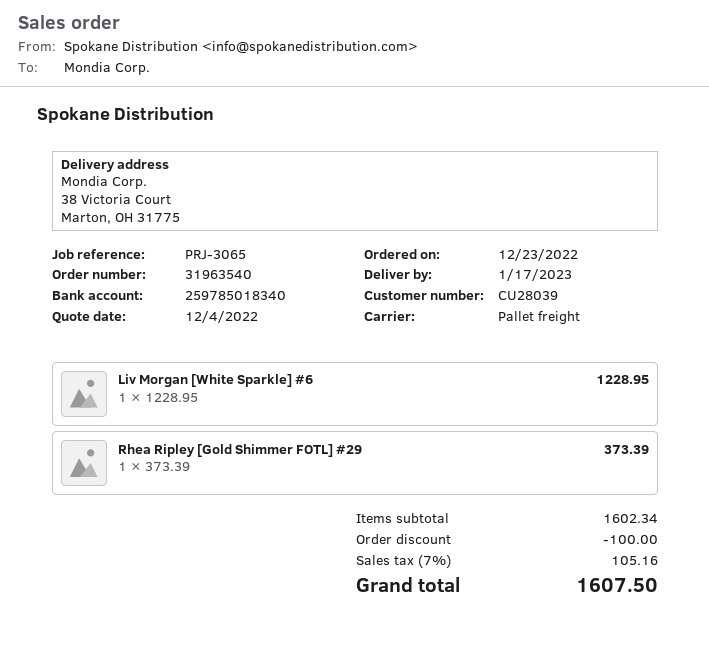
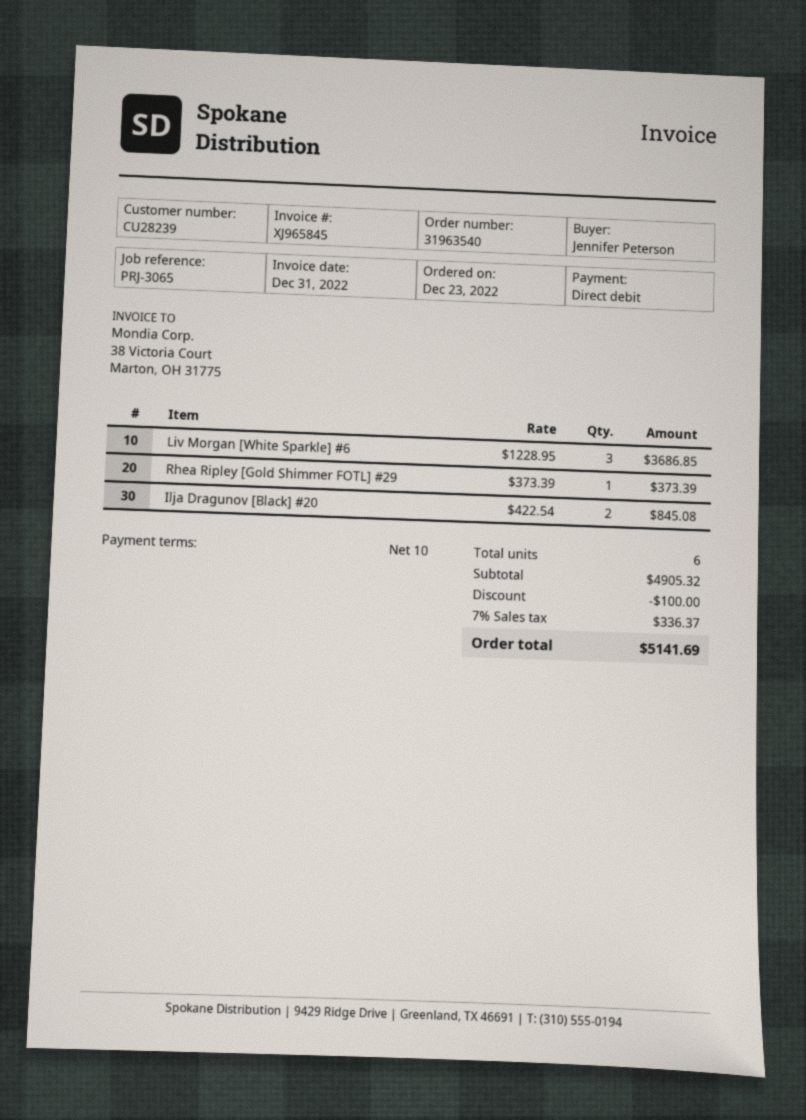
customer number: CU28039 -> CU28239
Liv Morgan [White Sparkle] #6: 1 x 1228.95 = 1228.95 -> 3 x 1228.95 = 3686.85
Ilja Dragunov [Black] #20: none -> 2 x 422.54 = 845.08
subtotal: 1602.34 -> 4905.32
tax: 7% = 105.16 -> 7% = 336.37
total: 1607.50 -> 5141.69

